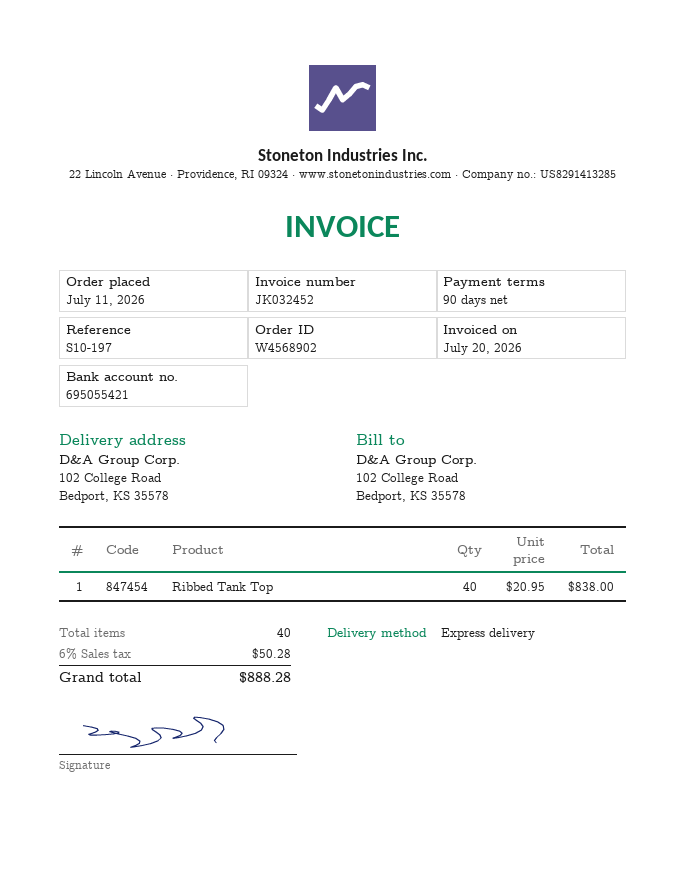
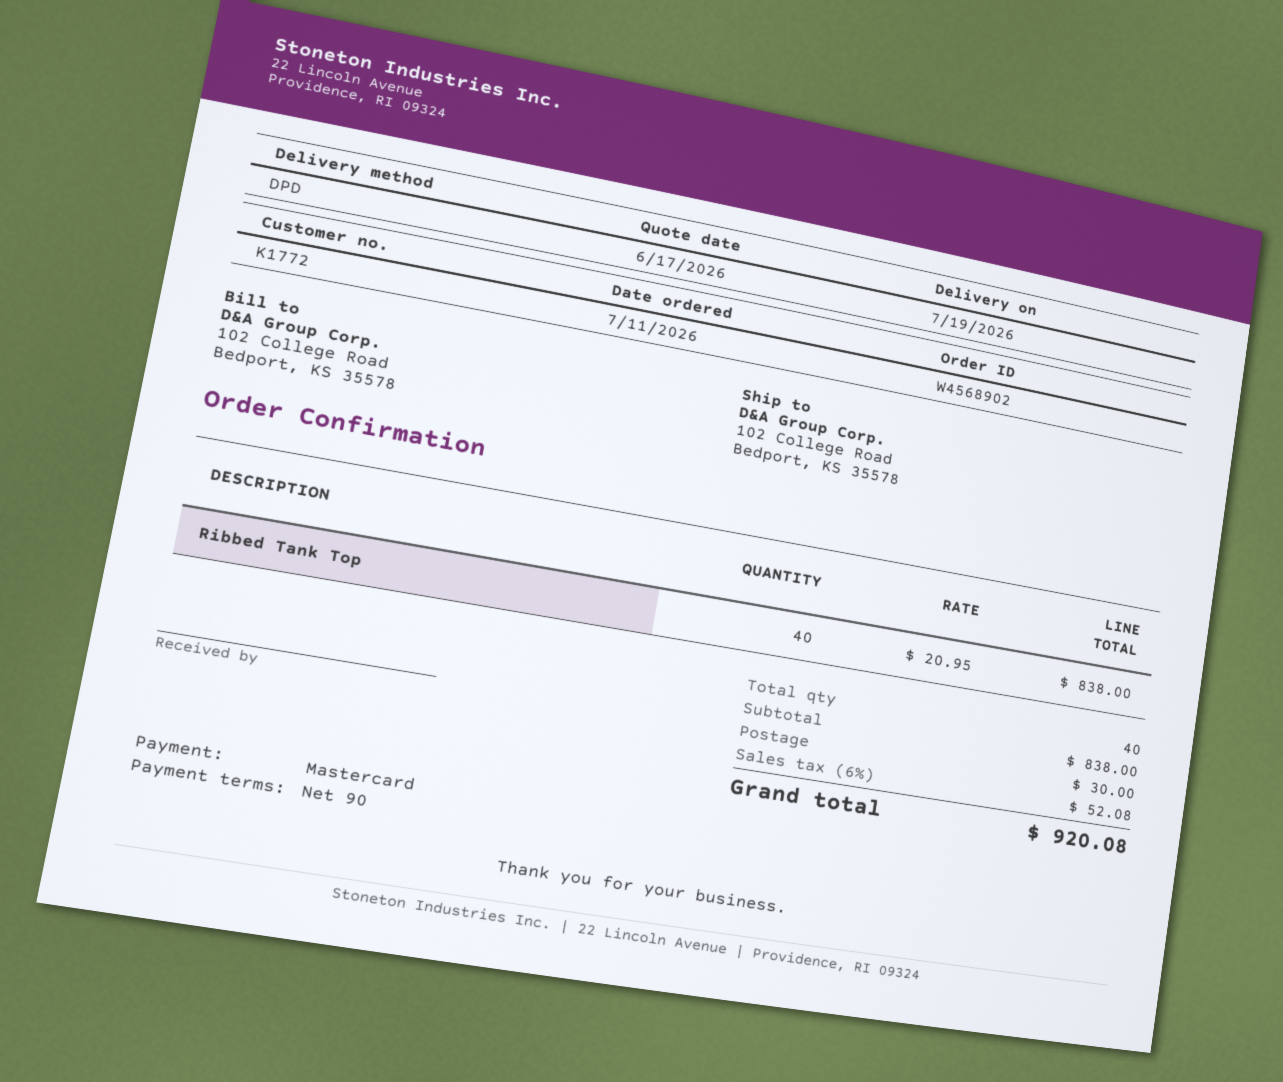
shipping method: express -> DPD
shipping: none -> 30.00
tax: 6% = 50.28 -> 6% = 52.08
total: 888.28 -> 920.08

